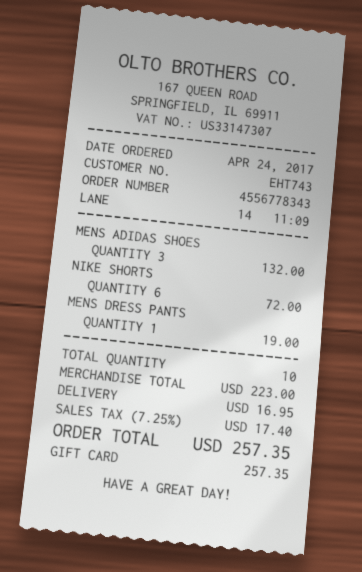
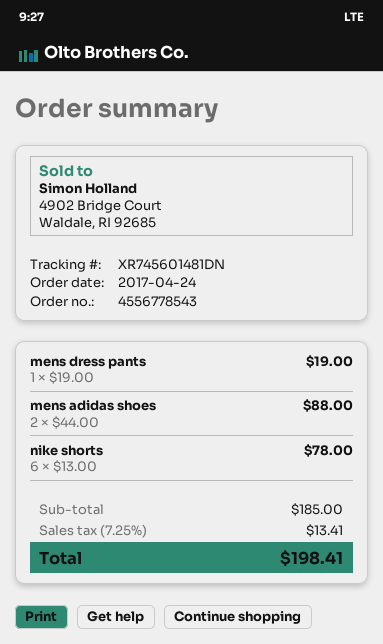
order number: 4556778343 -> 4556778543
MENS ADIDAS SHOES: 3 for 132.00 -> 2 for 88.00
NIKE SHORTS: 6 for 72.00 -> 6 for 78.00
subtotal: 223.00 -> 185.00
shipping: 16.95 -> none
tax: 7.25% = 17.40 -> 7.25% = 13.41
total: 257.35 -> 198.41

